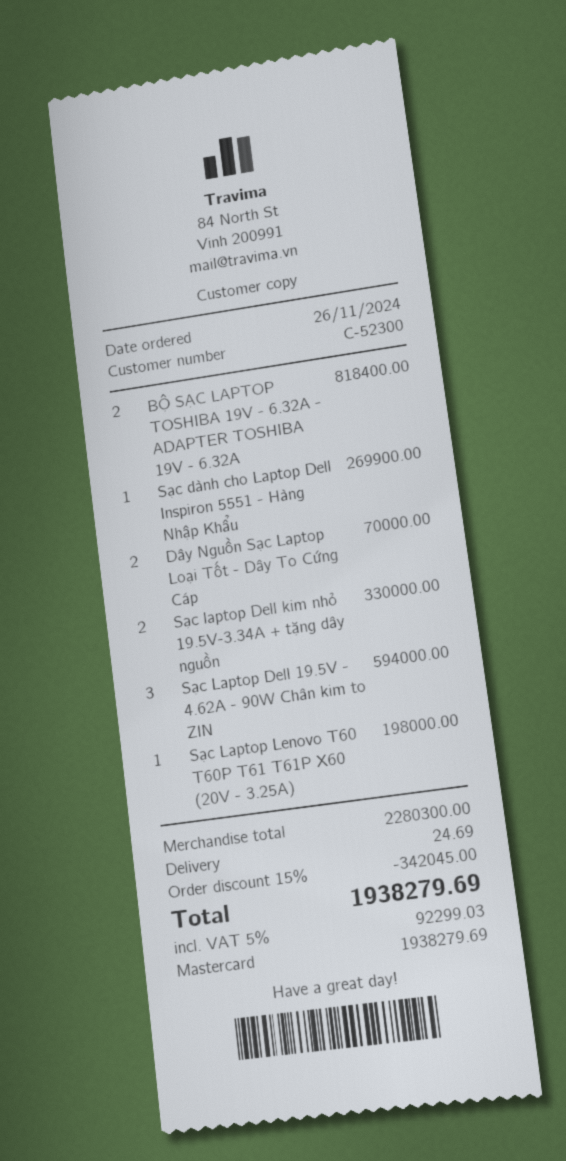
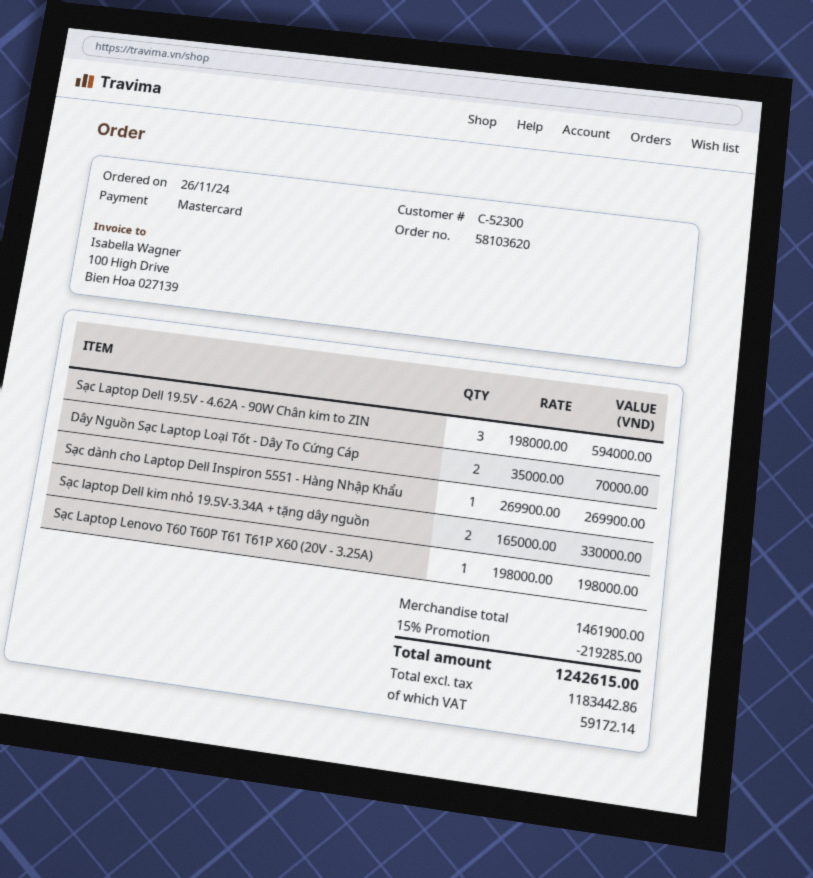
BỘ SẠC LAPTOP TOSHIBA 19V - 6.32A - ADAPTER TOSHIBA 19V - 6.32A: 2 for 818400.00 -> none
subtotal: 2280300.00 -> 1461900.00
discount: 15% = 342045.00 -> 15% = 219285.00
shipping: 24.69 -> none
tax: 92299.03 -> 59172.14
total: 1938279.69 -> 1242615.00

